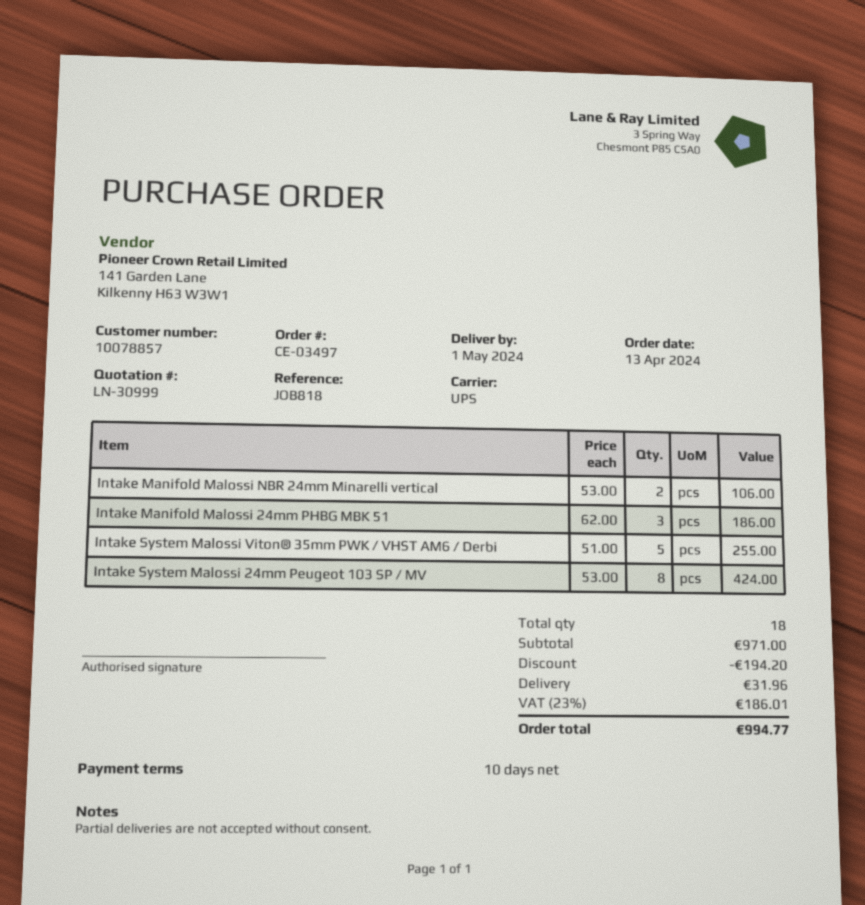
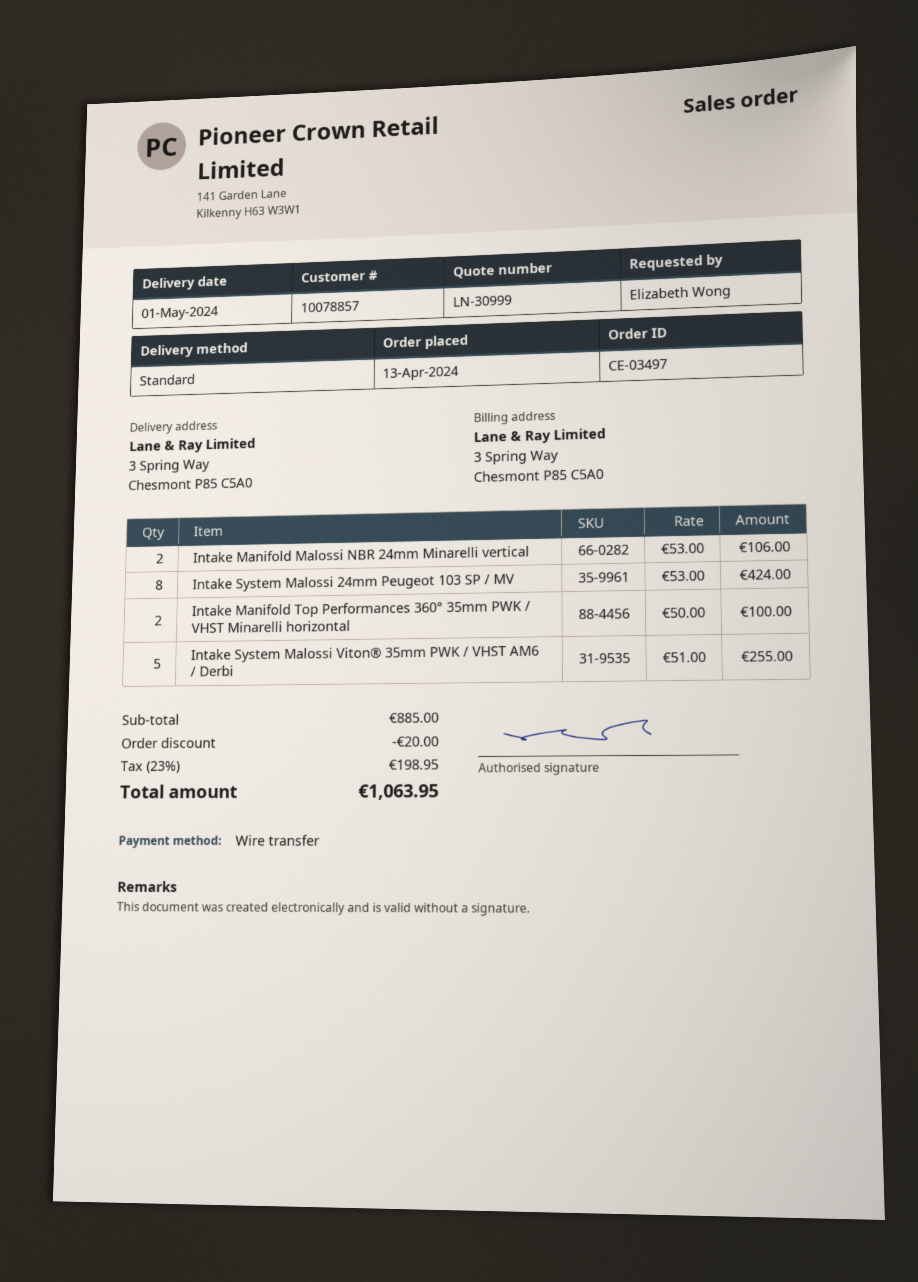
shipping method: UPS -> standard
Intake Manifold Malossi 24mm PHBG MBK 51: 3 x 62.00 = 186.00 -> none
Intake Manifold Top Performances 360° 35mm PWK / VHST Minarelli horizontal: none -> 2 x 50.00 = 100.00
subtotal: 971.00 -> 885.00
discount: 194.20 -> 20.00
shipping: 31.96 -> none
tax: 23% = 186.01 -> 23% = 198.95
total: 994.77 -> 1063.95

